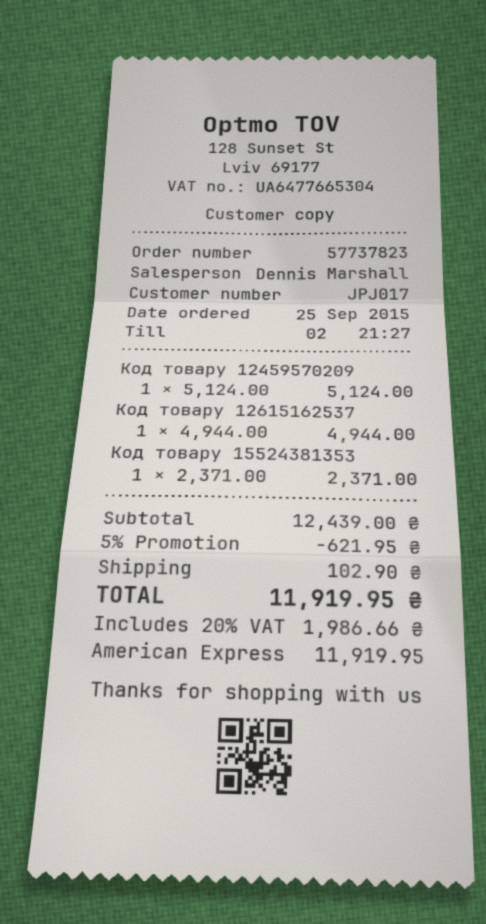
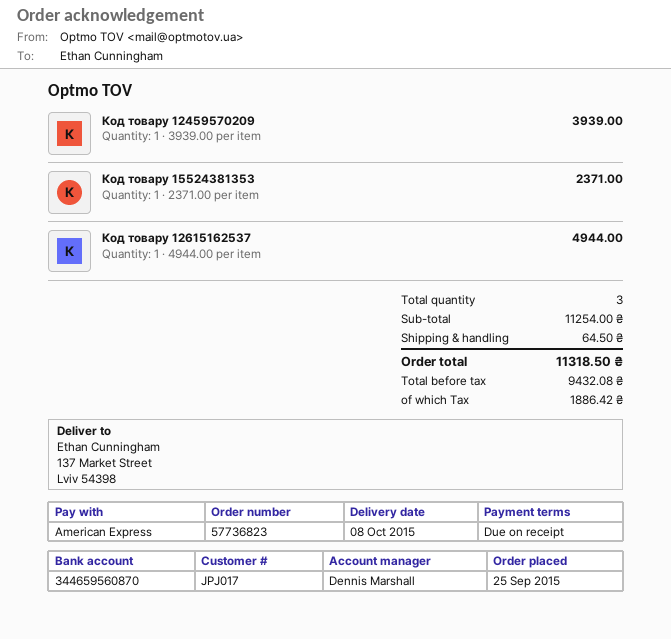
order number: 57737823 -> 57736823
Код товару 12459570209: 1 x 5124.00 = 5124.00 -> 1 x 3939.00 = 3939.00
subtotal: 12439.00 -> 11254.00
discount: 5% = 621.95 -> none
shipping: 102.90 -> 64.50
tax: 1986.66 -> 1886.42
total: 11919.95 -> 11318.50

